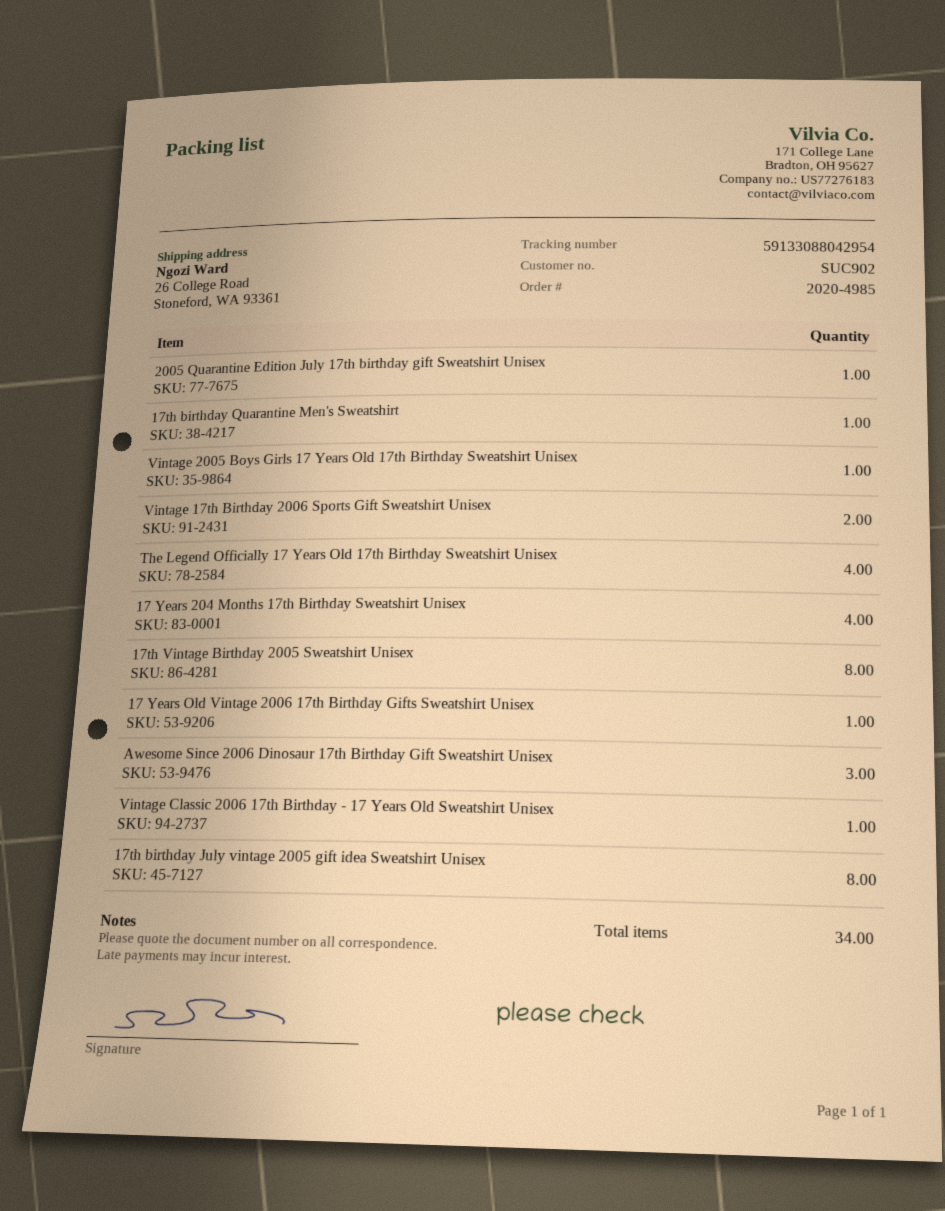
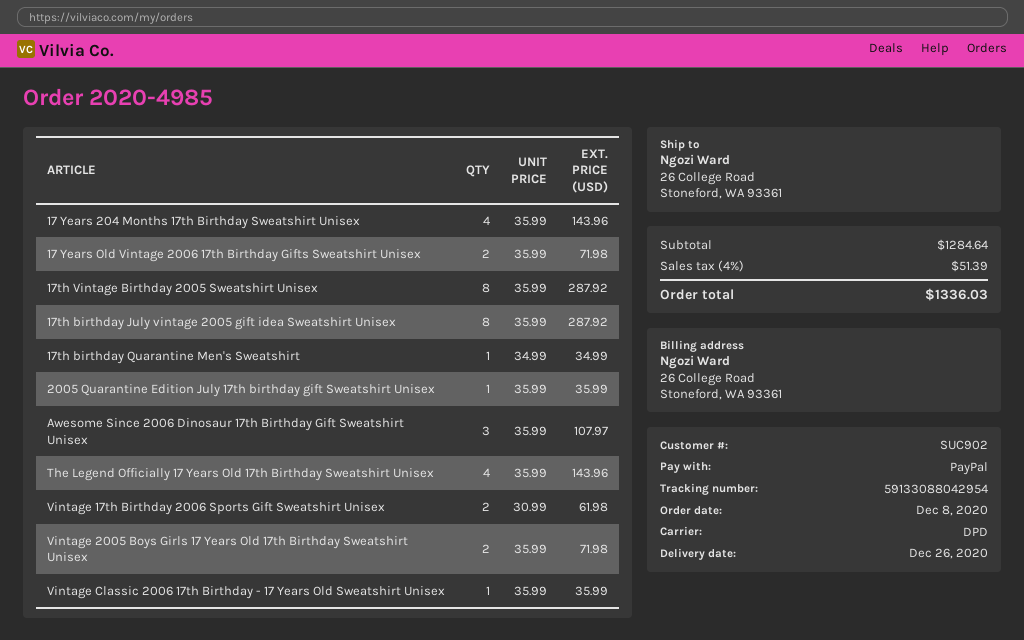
Vintage 2005 Boys Girls 17 Years Old 17th Birthday Sweatshirt Unisex: 1 -> 2
17 Years Old Vintage 2006 17th Birthday Gifts Sweatshirt Unisex: 1 -> 2

